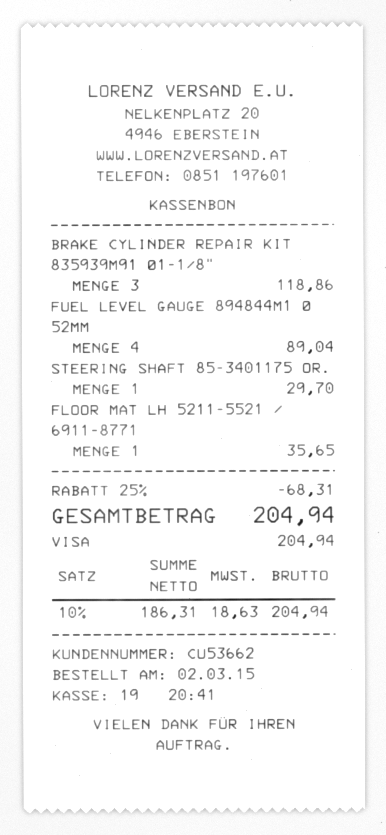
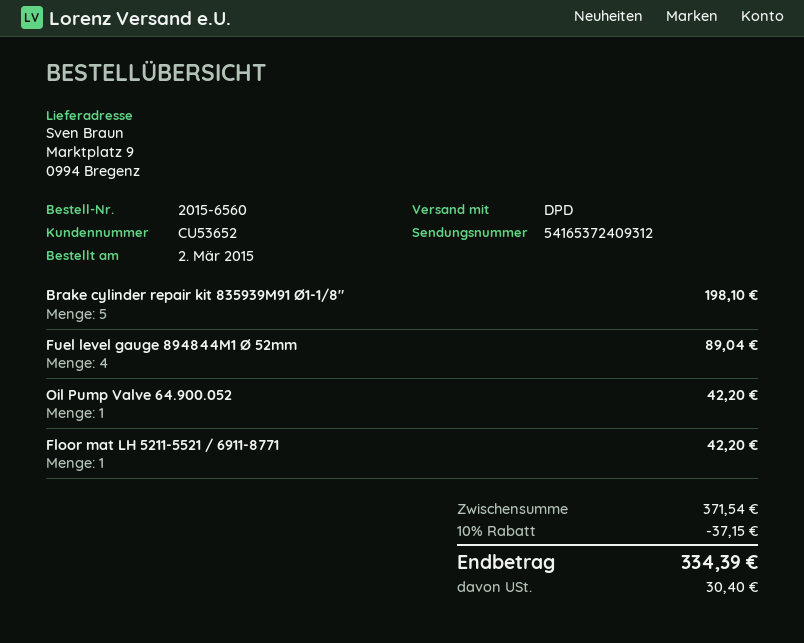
customer number: CU53662 -> CU53652
BRAKE CYLINDER REPAIR KIT 835939M91 Ø1-1/8": 3 for 118.86 -> 5 for 198.10
STEERING SHAFT 85-3401175 OR.: 1 for 29.70 -> none
FLOOR MAT LH 5211-5521 / 6911-8771: 1 for 35.65 -> 1 for 42.20
Oil Pump Valve 64.900.052: none -> 1 for 42.20
discount: 25% = 68.31 -> 10% = 37.15
tax: 18.63 -> 30.40
total: 204.94 -> 334.39

